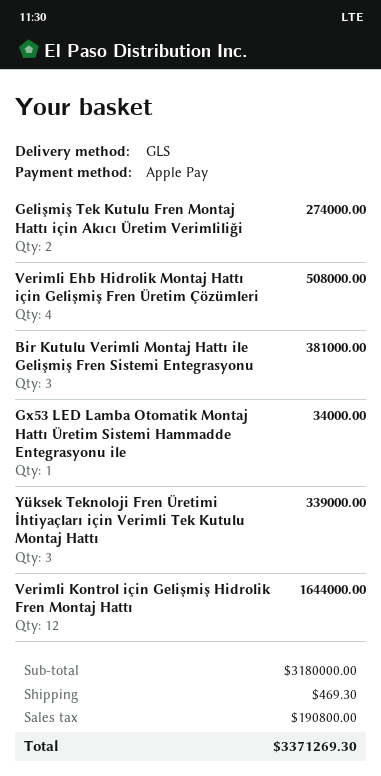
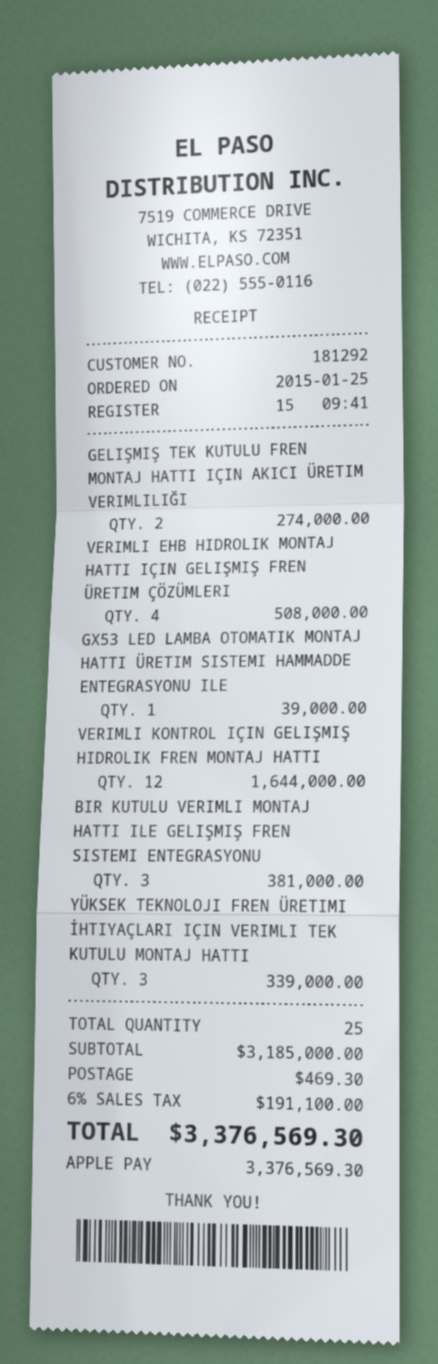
Gx53 LED Lamba Otomatik Montaj Hattı Üretim Sistemi Hammadde Entegrasyonu ile: 1 for 34000.00 -> 1 for 39000.00
subtotal: 3180000.00 -> 3185000.00
tax: 190800.00 -> 191100.00
total: 3371269.30 -> 3376569.30

